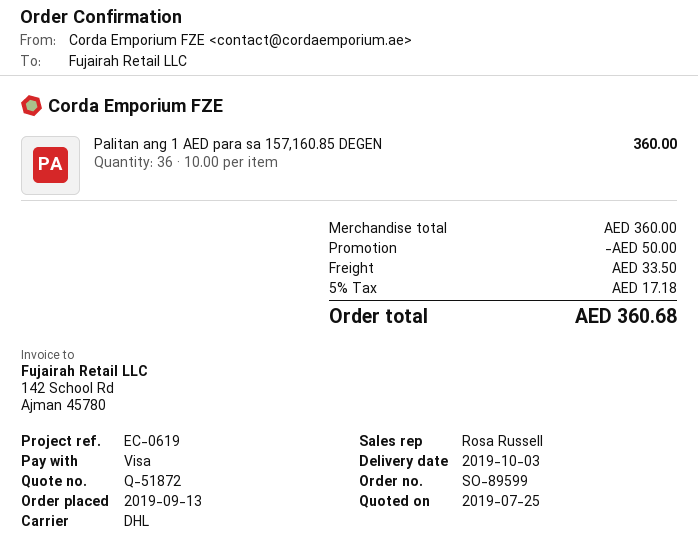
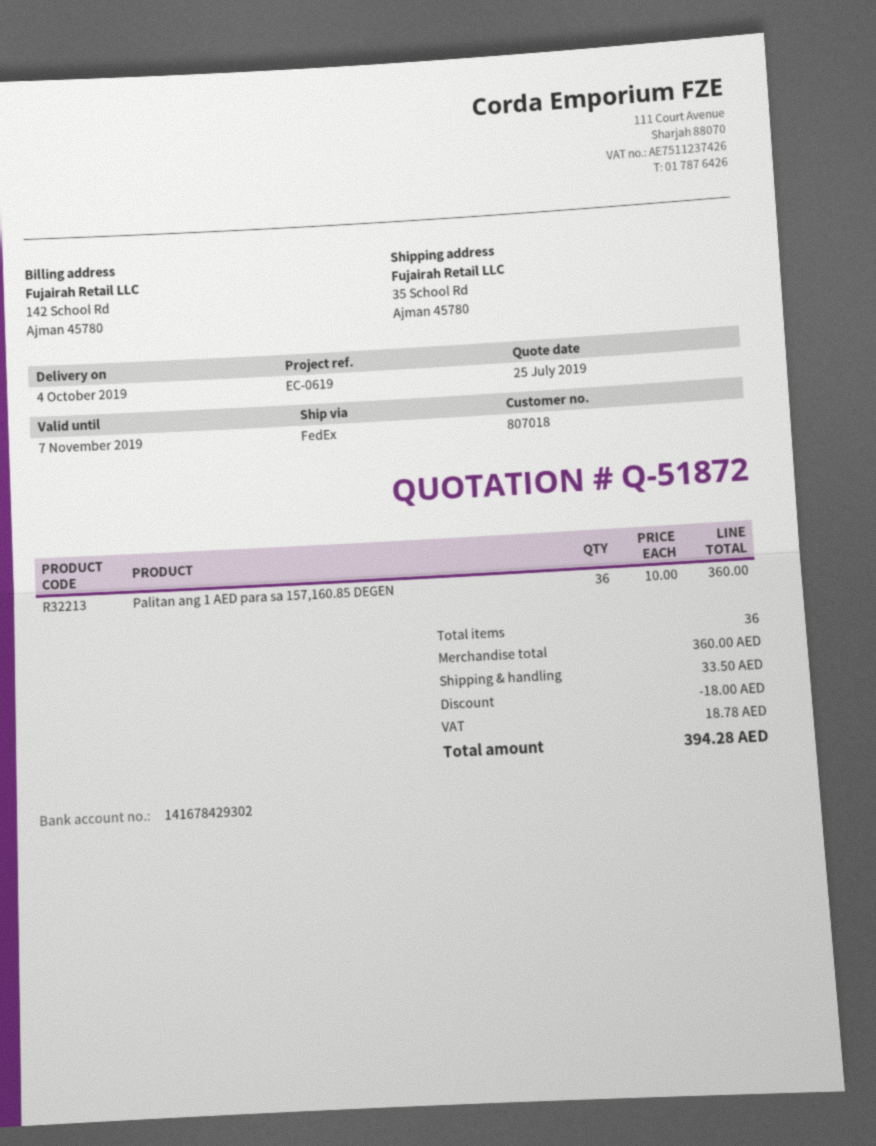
delivery date: 2019-10-03 -> 2019-10-04
shipping method: DHL -> FedEx
discount: 50.00 -> 18.00
tax: 17.18 -> 18.78
total: 360.68 -> 394.28

